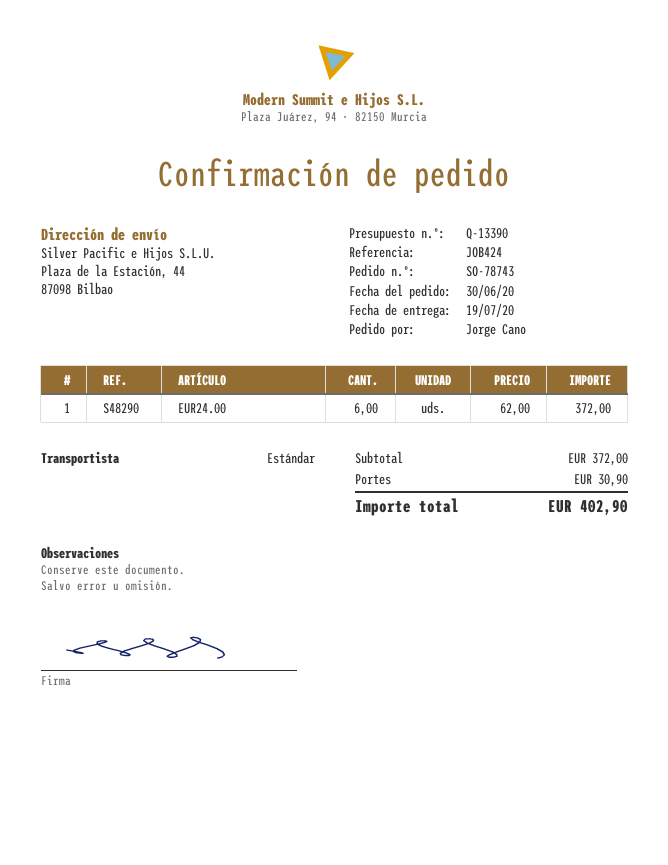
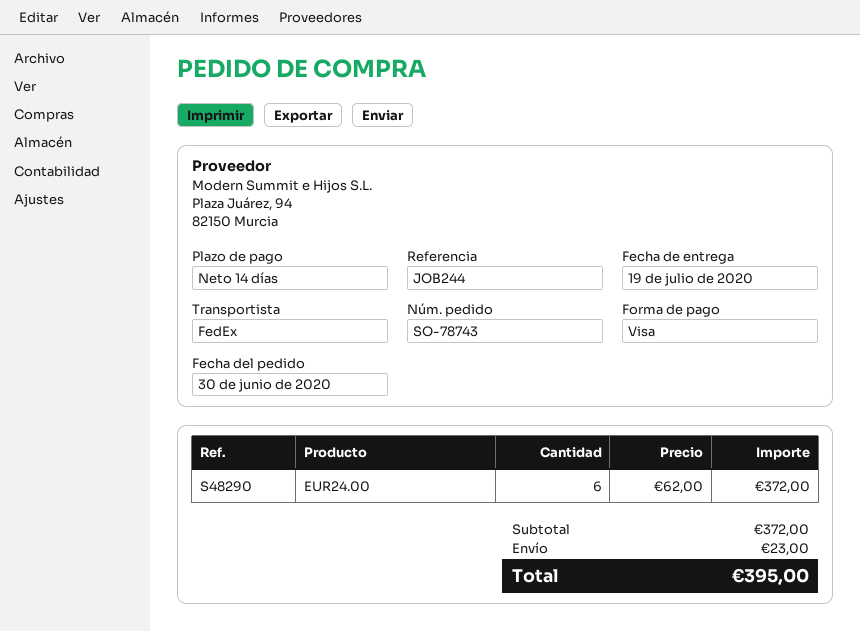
reference: JOB424 -> JOB244
shipping method: standard -> FedEx
shipping: 30.90 -> 23.00
total: 402.90 -> 395.00

